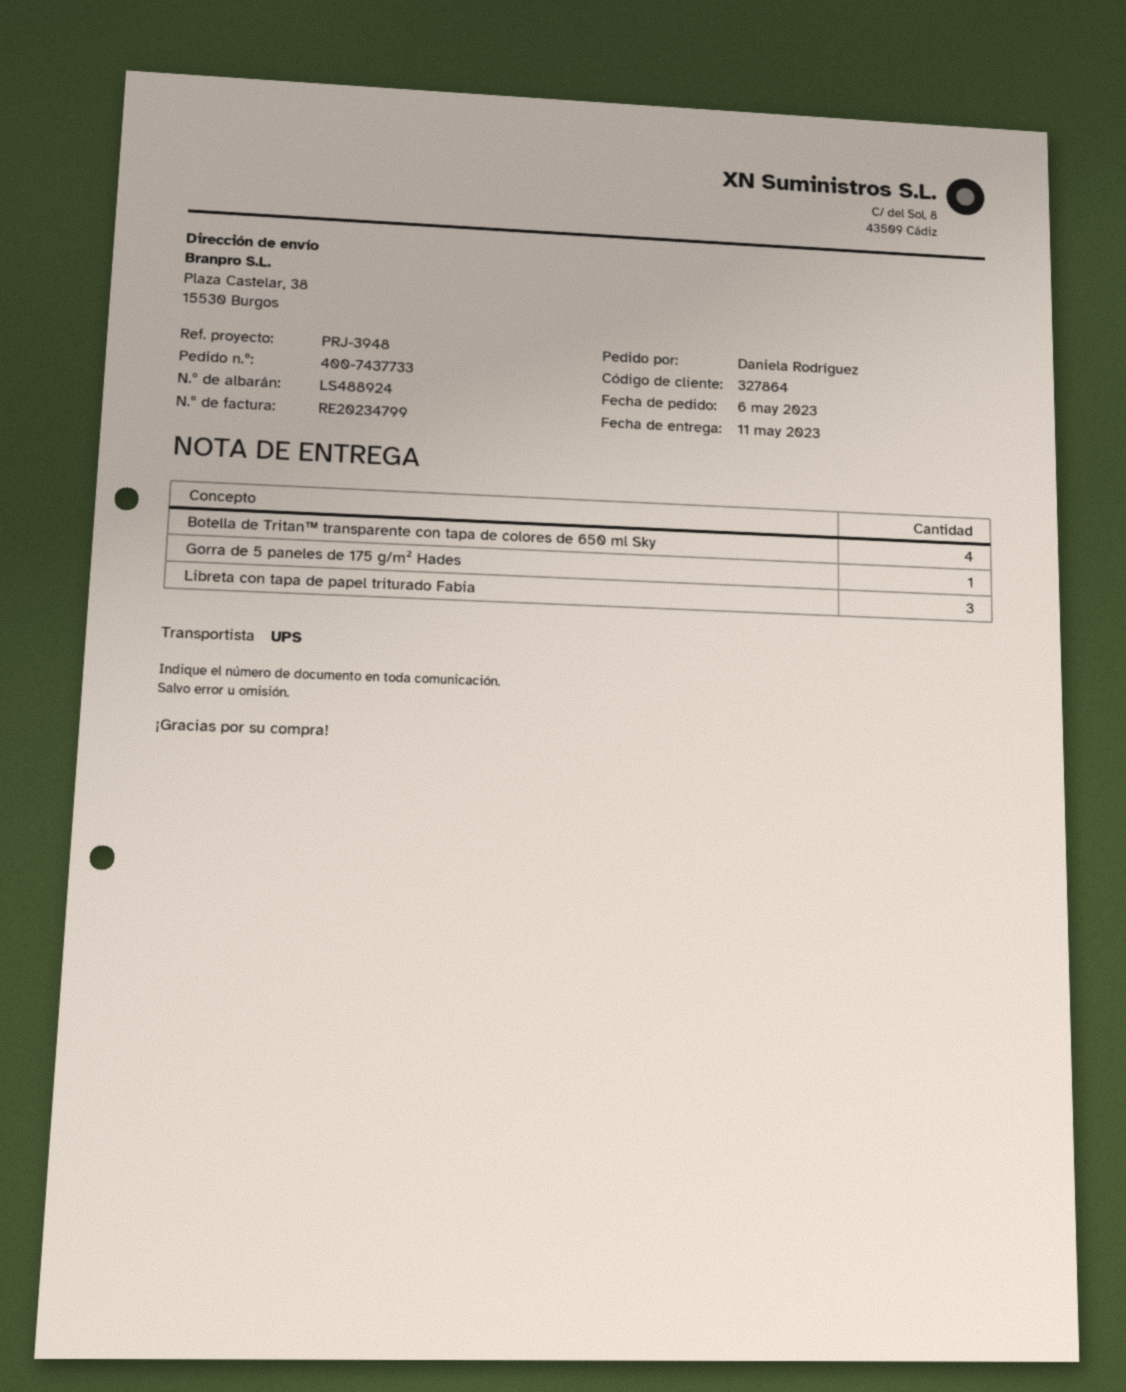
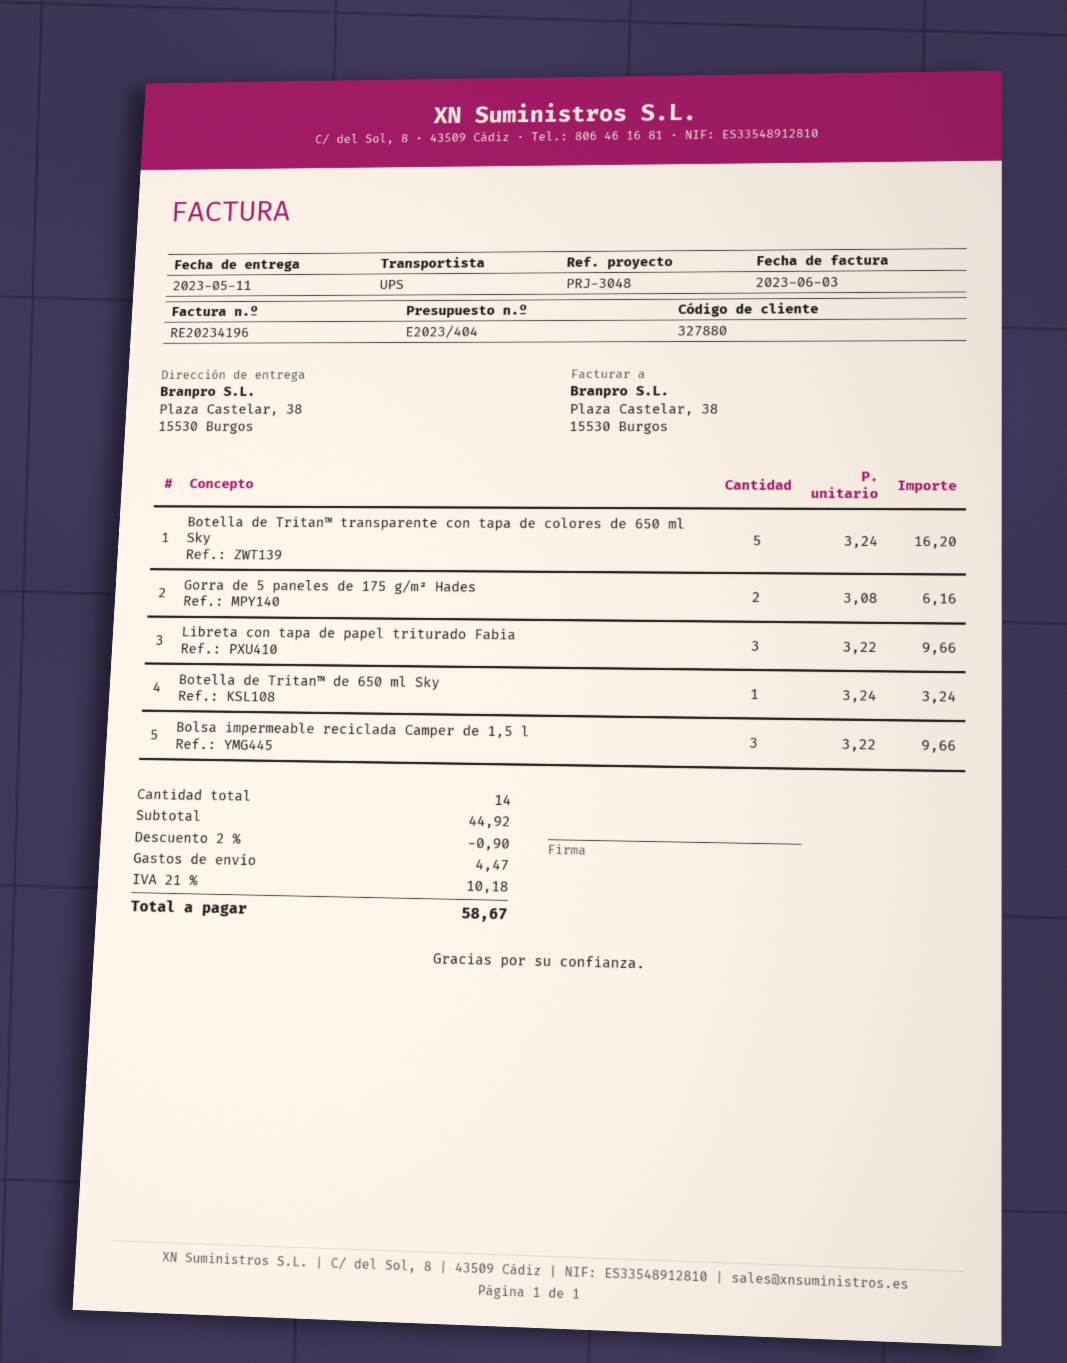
invoice number: RE20234799 -> RE20234196
customer number: 327864 -> 327880
reference: PRJ-3948 -> PRJ-3048
Botella de Tritan™ transparente con tapa de colores de 650 ml Sky: 4 -> 5
Gorra de 5 paneles de 175 g/m² Hades: 1 -> 2
Botella de Tritan™ de 650 ml Sky: none -> 1
Bolsa impermeable reciclada Camper de 1,5 l: none -> 3

